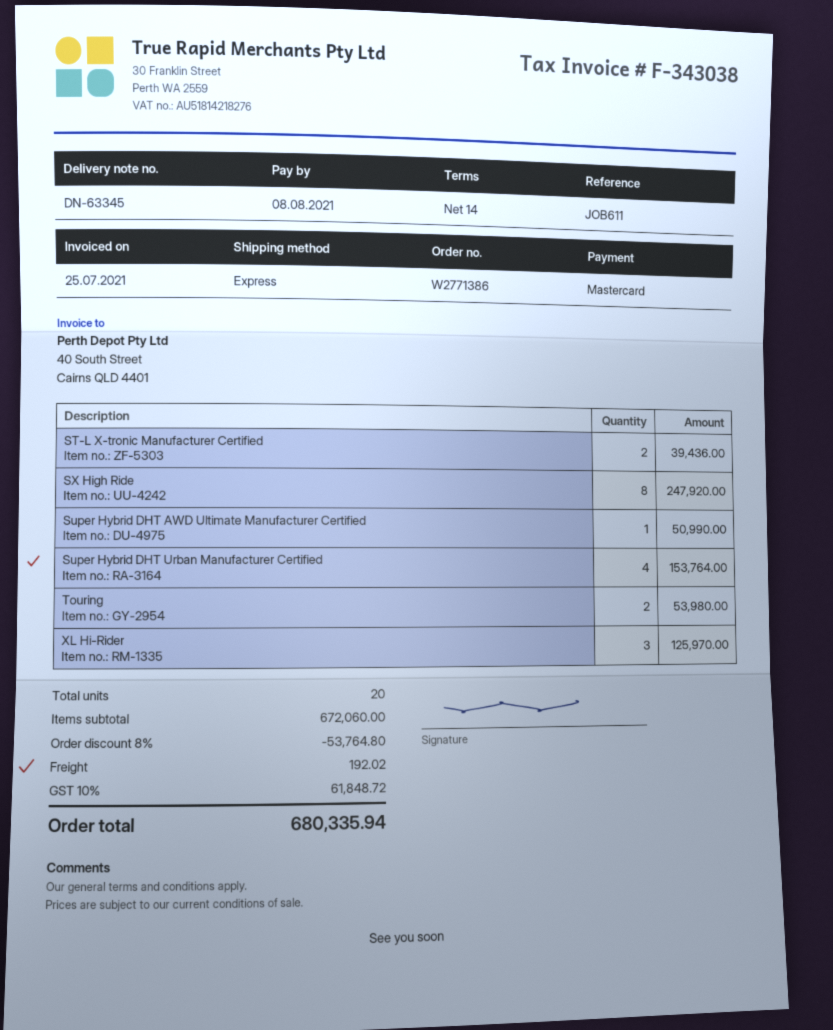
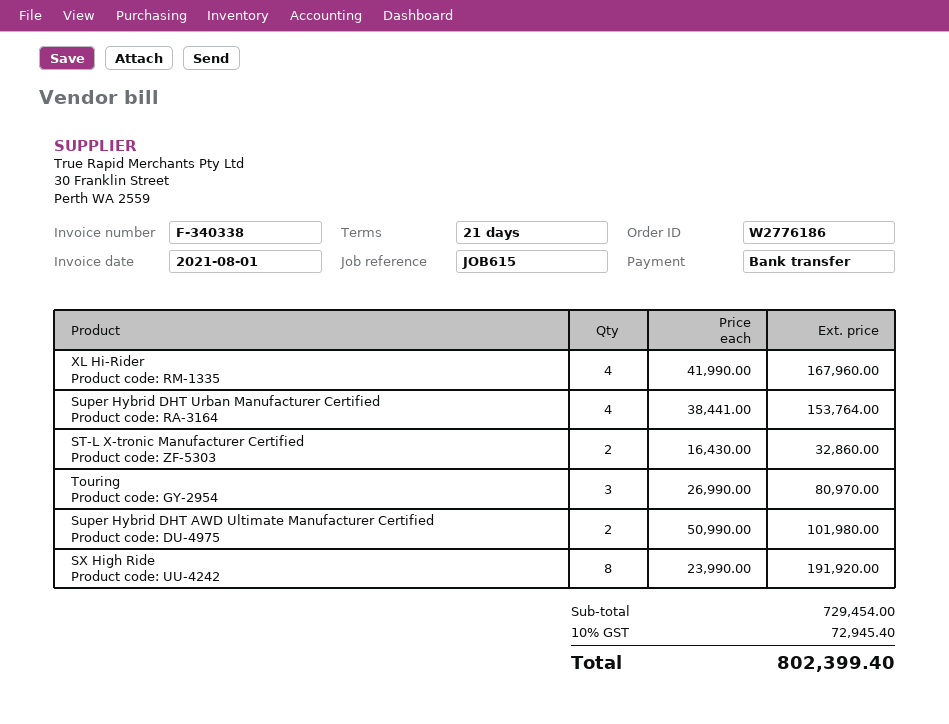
order number: W2771386 -> W2776186
invoice number: F-343038 -> F-340338
invoice date: 2021-07-25 -> 2021-08-01
payment terms: 14 days -> 21 days
reference: JOB611 -> JOB615
payment method: Mastercard -> bank transfer
ST-L X-tronic Manufacturer Certified: 2 for 39436.00 -> 2 for 32860.00
SX High Ride: 8 for 247920.00 -> 8 for 191920.00
Super Hybrid DHT AWD Ultimate Manufacturer Certified: 1 for 50990.00 -> 2 for 101980.00
Touring: 2 for 53980.00 -> 3 for 80970.00
XL Hi-Rider: 3 for 125970.00 -> 4 for 167960.00
subtotal: 672060.00 -> 729454.00
discount: 8% = 53764.80 -> none
shipping: 192.02 -> none
tax: 10% = 61848.72 -> 10% = 72945.40
total: 680335.94 -> 802399.40

